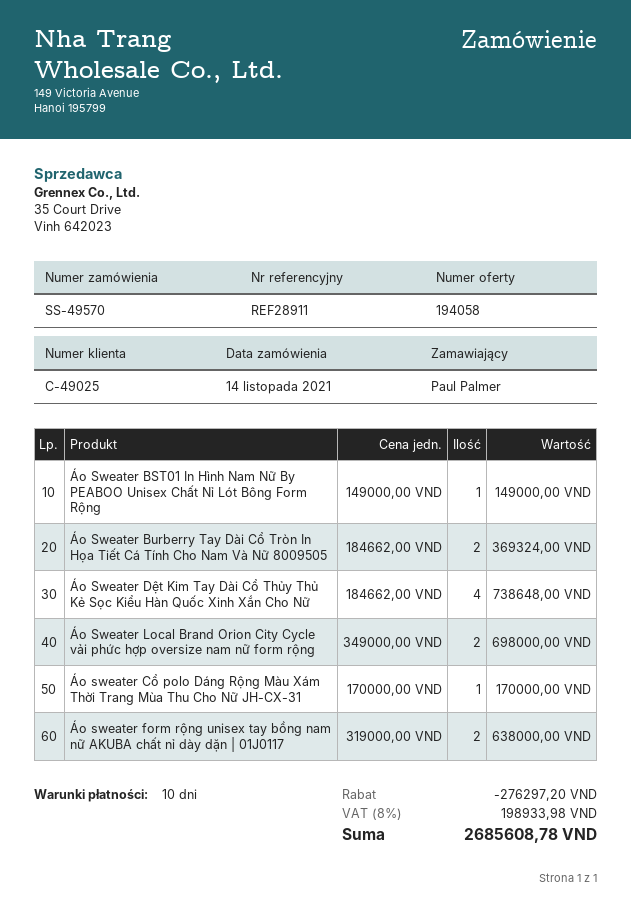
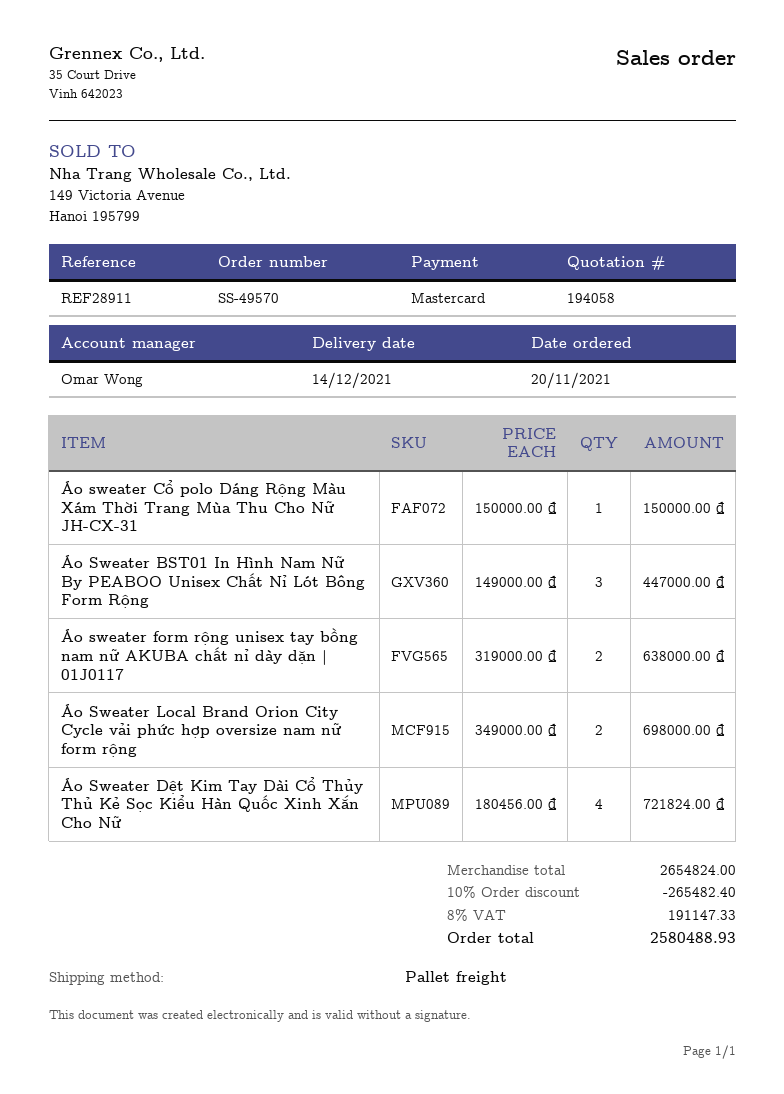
order date: 2021-11-14 -> 2021-11-20
Áo Sweater BST01 In Hình Nam Nữ By PEABOO Unisex Chất Nỉ Lót Bông Form Rộng: 1 x 149000.00 = 149000.00 -> 3 x 149000.00 = 447000.00
Áo Sweater Burberry Tay Dài Cổ Tròn In Họa Tiết Cá Tính Cho Nam Và Nữ 8009505: 2 x 184662.00 = 369324.00 -> none
Áo Sweater Dệt Kim Tay Dài Cổ Thủy Thủ Kẻ Sọc Kiểu Hàn Quốc Xinh Xắn Cho Nữ: 4 x 184662.00 = 738648.00 -> 4 x 180456.00 = 721824.00
Áo sweater Cổ polo Dáng Rộng Màu Xám Thời Trang Mùa Thu Cho Nữ JH-CX-31: 1 x 170000.00 = 170000.00 -> 1 x 150000.00 = 150000.00
discount: 276297.20 -> 265482.40
tax: 8% = 198933.98 -> 8% = 191147.33
total: 2685608.78 -> 2580488.93

